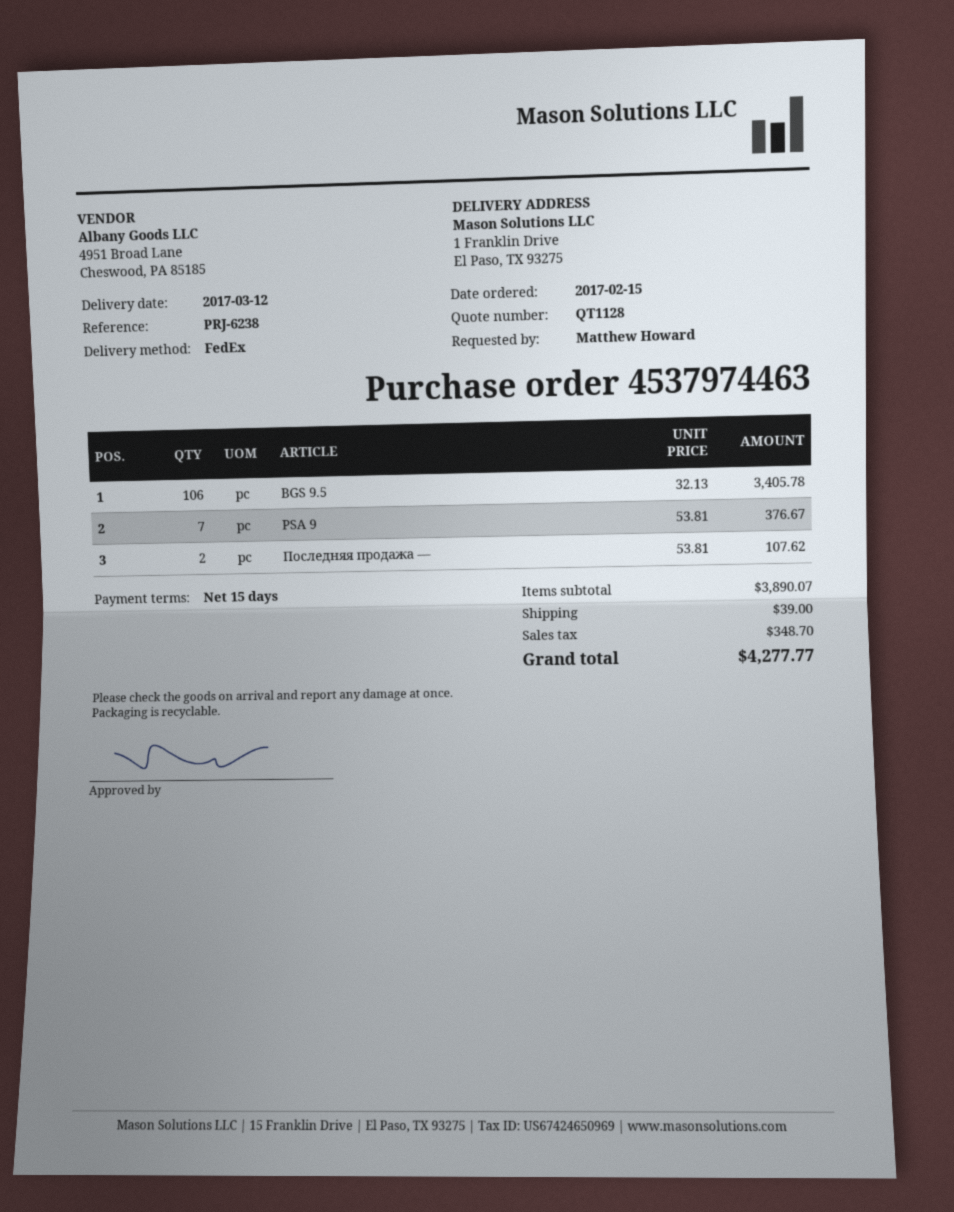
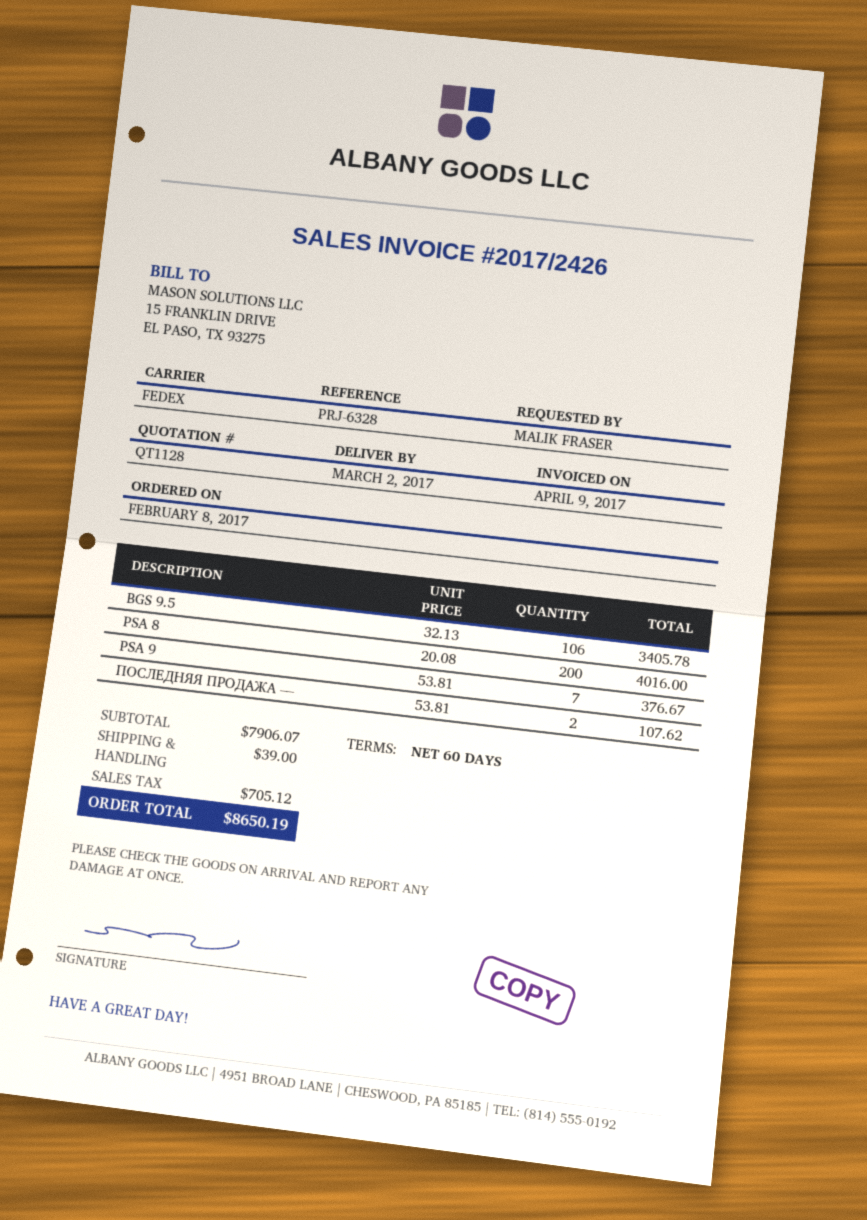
order date: 2017-02-15 -> 2017-02-08
delivery date: 2017-03-12 -> 2017-03-02
payment terms: 15 days -> 60 days
reference: PRJ-6238 -> PRJ-6328
ordered by: Matthew Howard -> MALIK FRASER
PSA 8: none -> 200 x 20.08 = 4016.00
subtotal: 3890.07 -> 7906.07
tax: 348.70 -> 705.12
total: 4277.77 -> 8650.19

